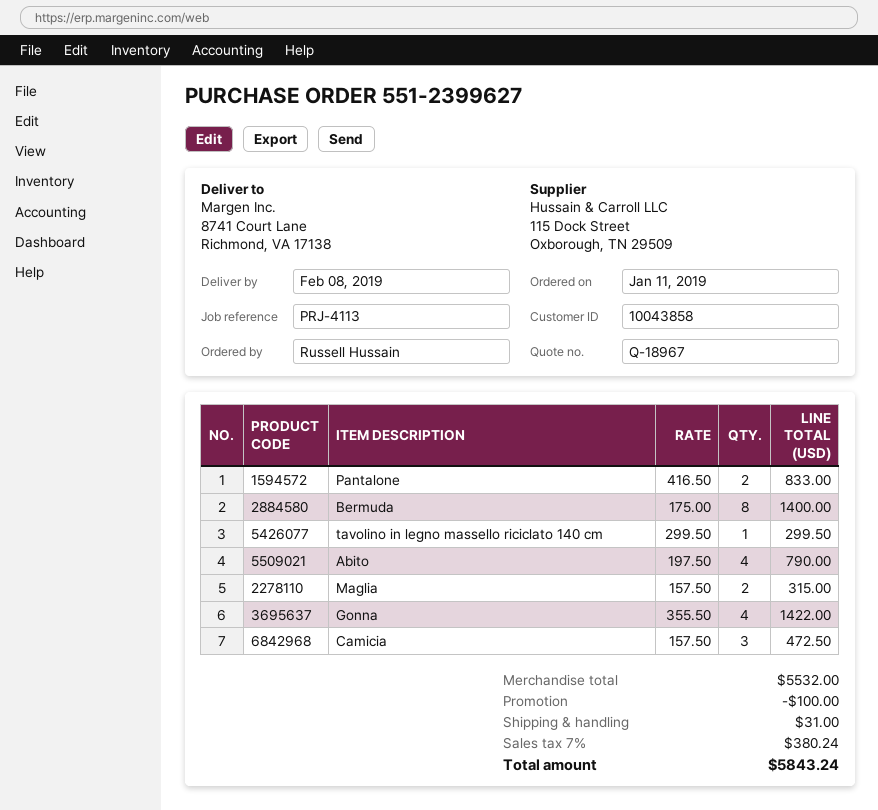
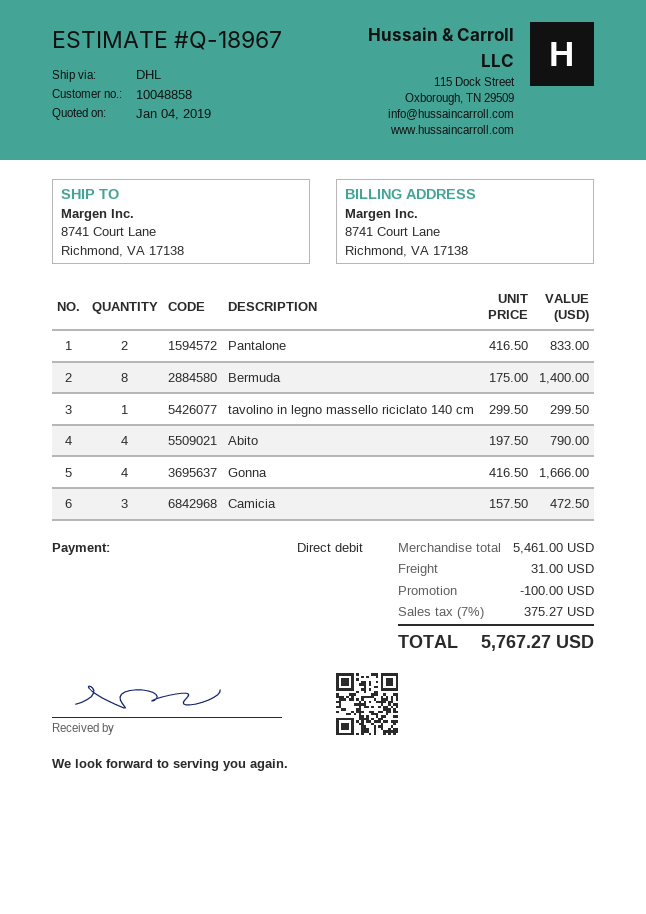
customer number: 10043858 -> 10048858
Maglia: 2 x 157.50 = 315.00 -> none
Gonna: 4 x 355.50 = 1422.00 -> 4 x 416.50 = 1666.00
subtotal: 5532.00 -> 5461.00
tax: 7% = 380.24 -> 7% = 375.27
total: 5843.24 -> 5767.27

